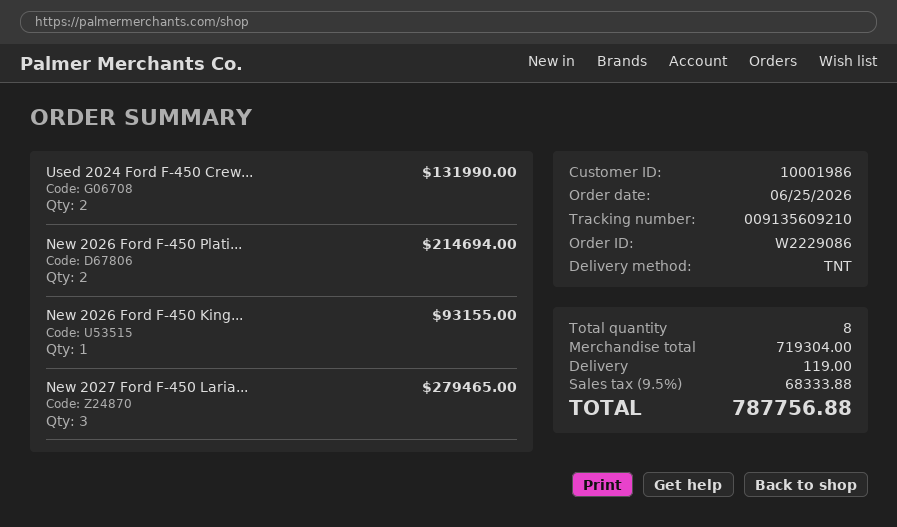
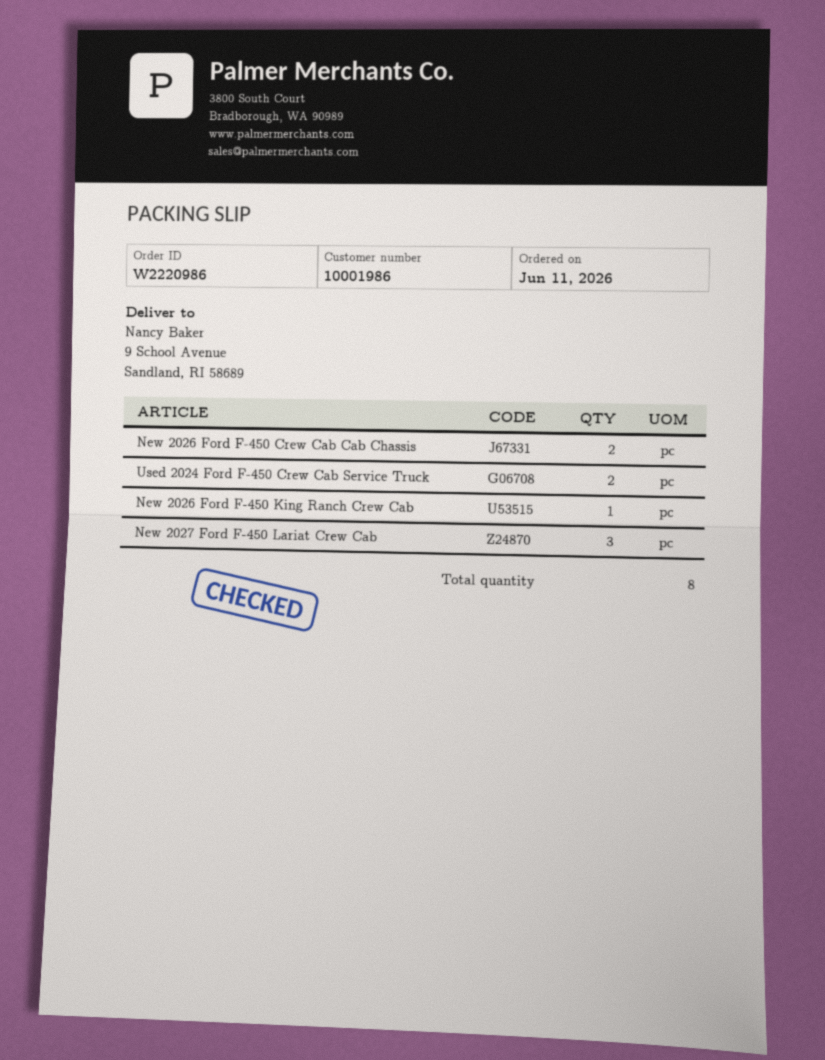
order number: W2229086 -> W2220986
order date: 2026-06-25 -> 2026-06-11
New 2026 Ford F-450 Plati...: 2 -> none
New 2026 Ford F-450 Crew Cab Cab Chassis: none -> 2

